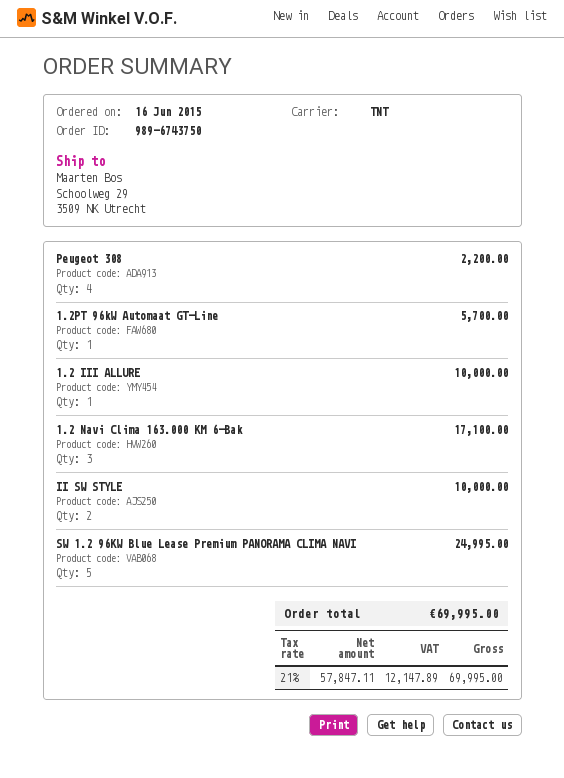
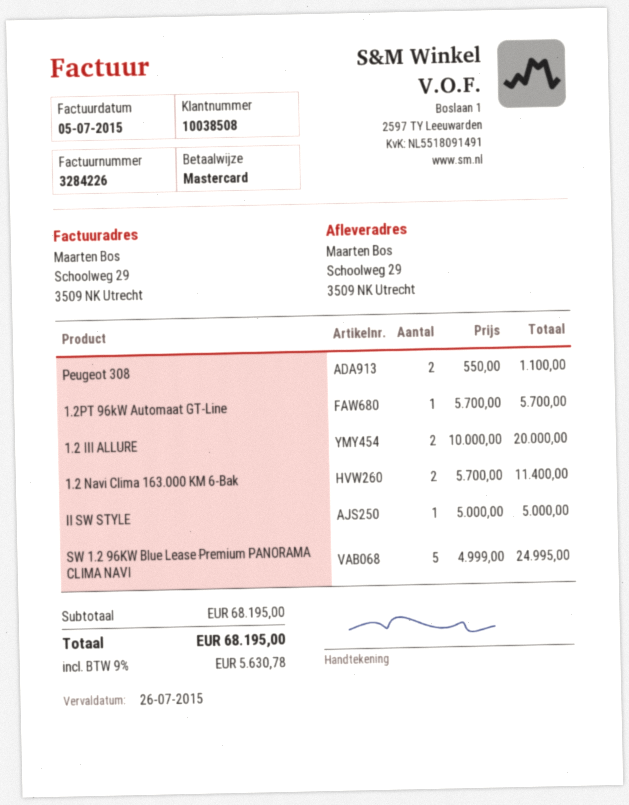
Peugeot 308: 4 for 2200.00 -> 2 for 1100.00
1.2 III ALLURE: 1 for 10000.00 -> 2 for 20000.00
1.2 Navi Clima 163.000 KM 6-Bak: 3 for 17100.00 -> 2 for 11400.00
II SW STYLE: 2 for 10000.00 -> 1 for 5000.00
tax: 21% = 12147.89 -> 9% = 5630.78
total: 69995.00 -> 68195.00

